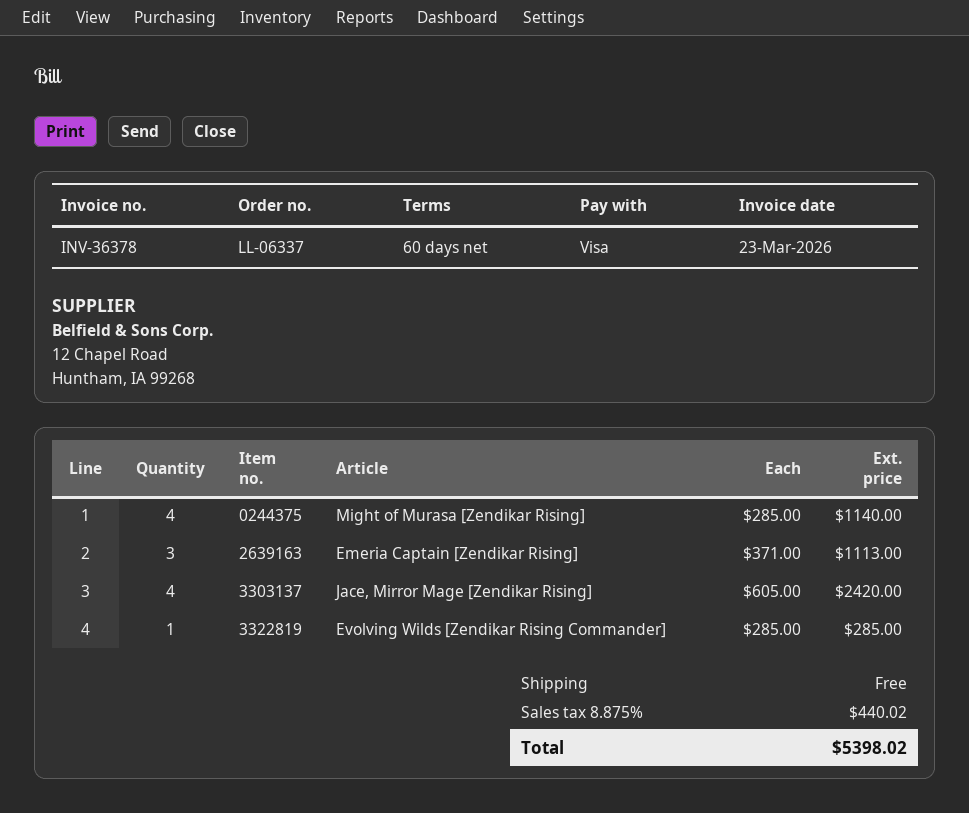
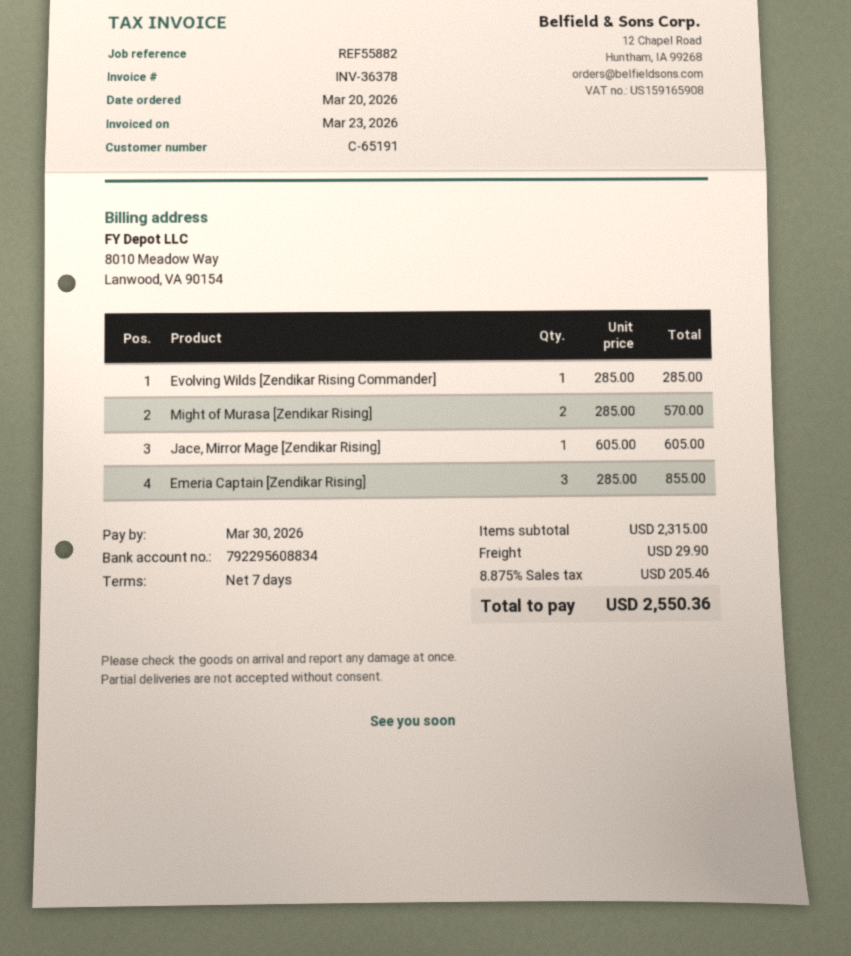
payment terms: 60 days -> 7 days
Might of Murasa [Zendikar Rising]: 4 x 285.00 = 1140.00 -> 2 x 285.00 = 570.00
Emeria Captain [Zendikar Rising]: 3 x 371.00 = 1113.00 -> 3 x 285.00 = 855.00
Jace, Mirror Mage [Zendikar Rising]: 4 x 605.00 = 2420.00 -> 1 x 605.00 = 605.00
shipping: 0.00 -> 29.90
tax: 8.875% = 440.02 -> 8.875% = 205.46
total: 5398.02 -> 2550.36

